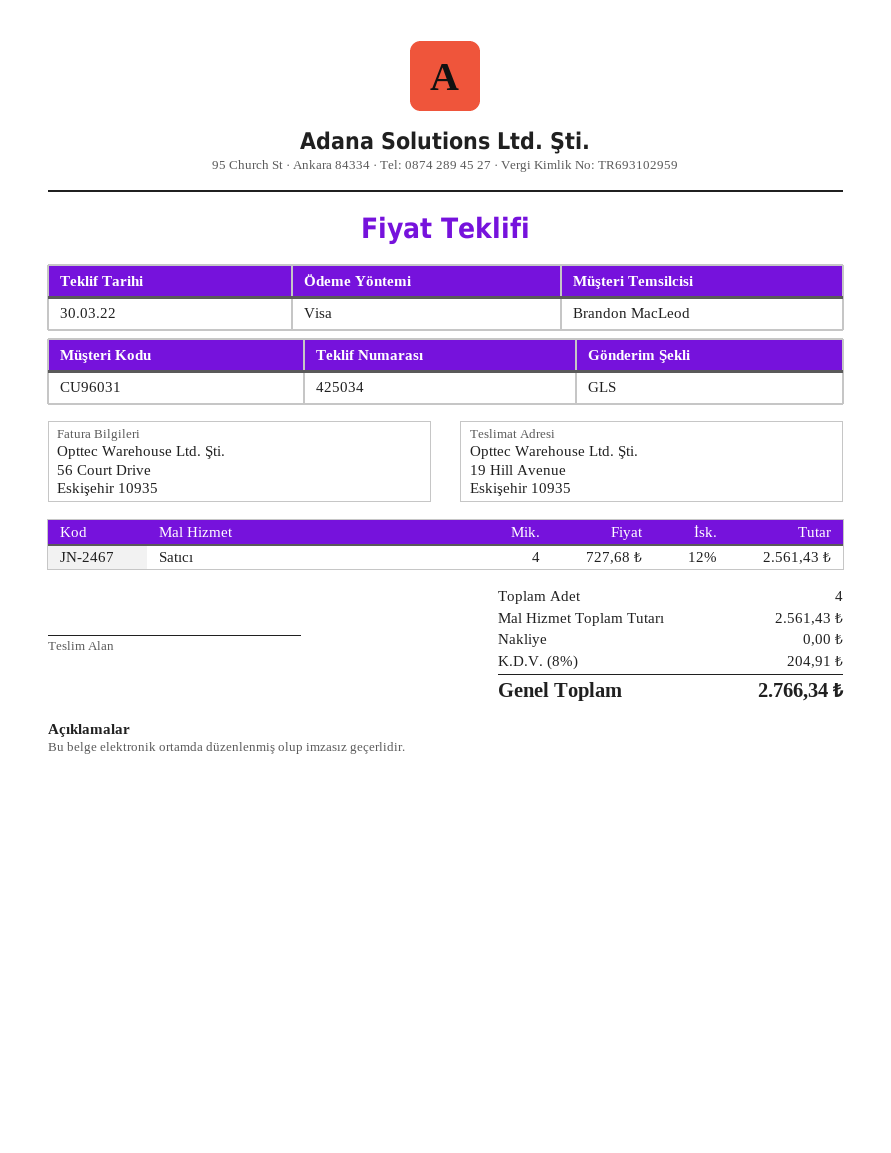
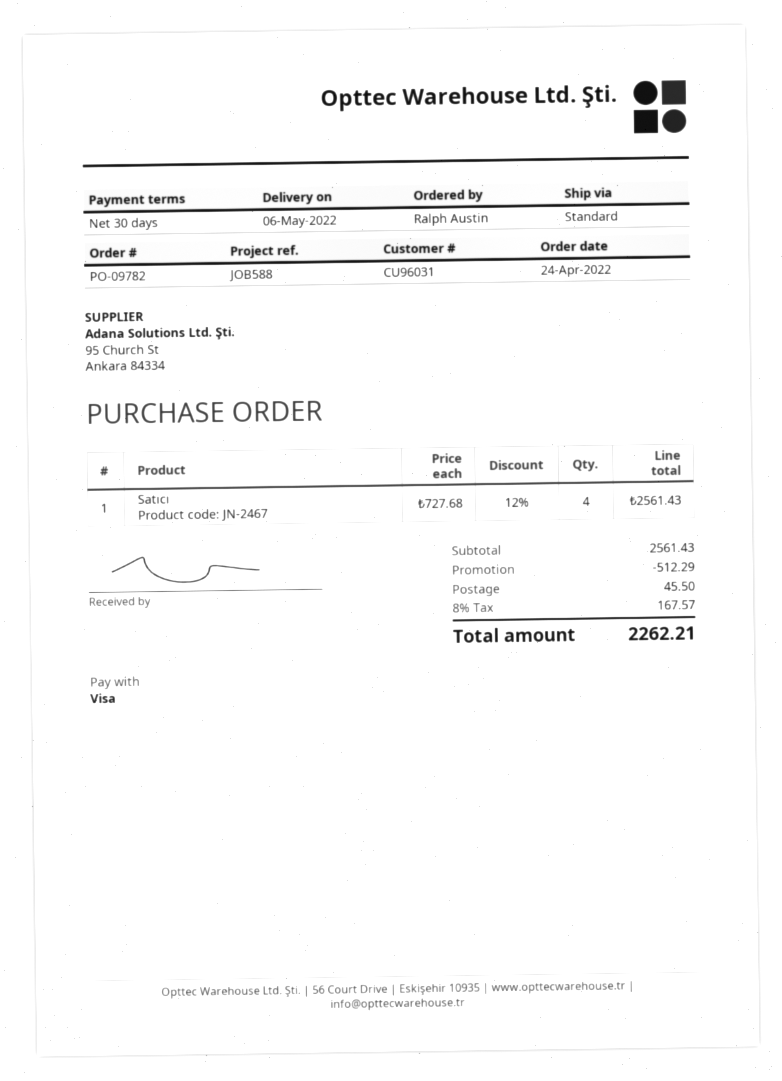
shipping method: GLS -> standard
discount: none -> 512.29
shipping: 0.00 -> 45.50
tax: 8% = 204.91 -> 8% = 167.57
total: 2766.34 -> 2262.21

